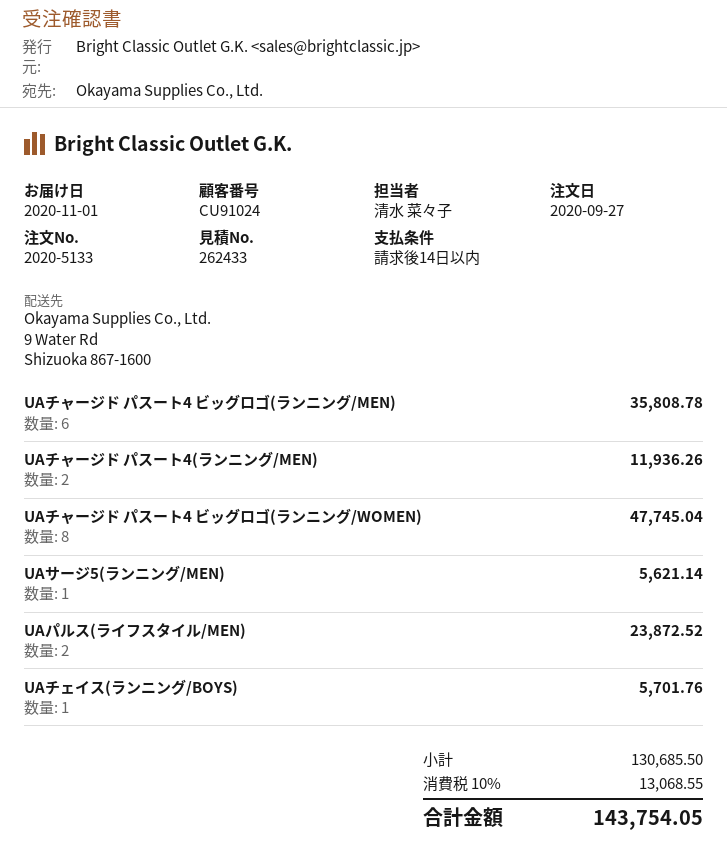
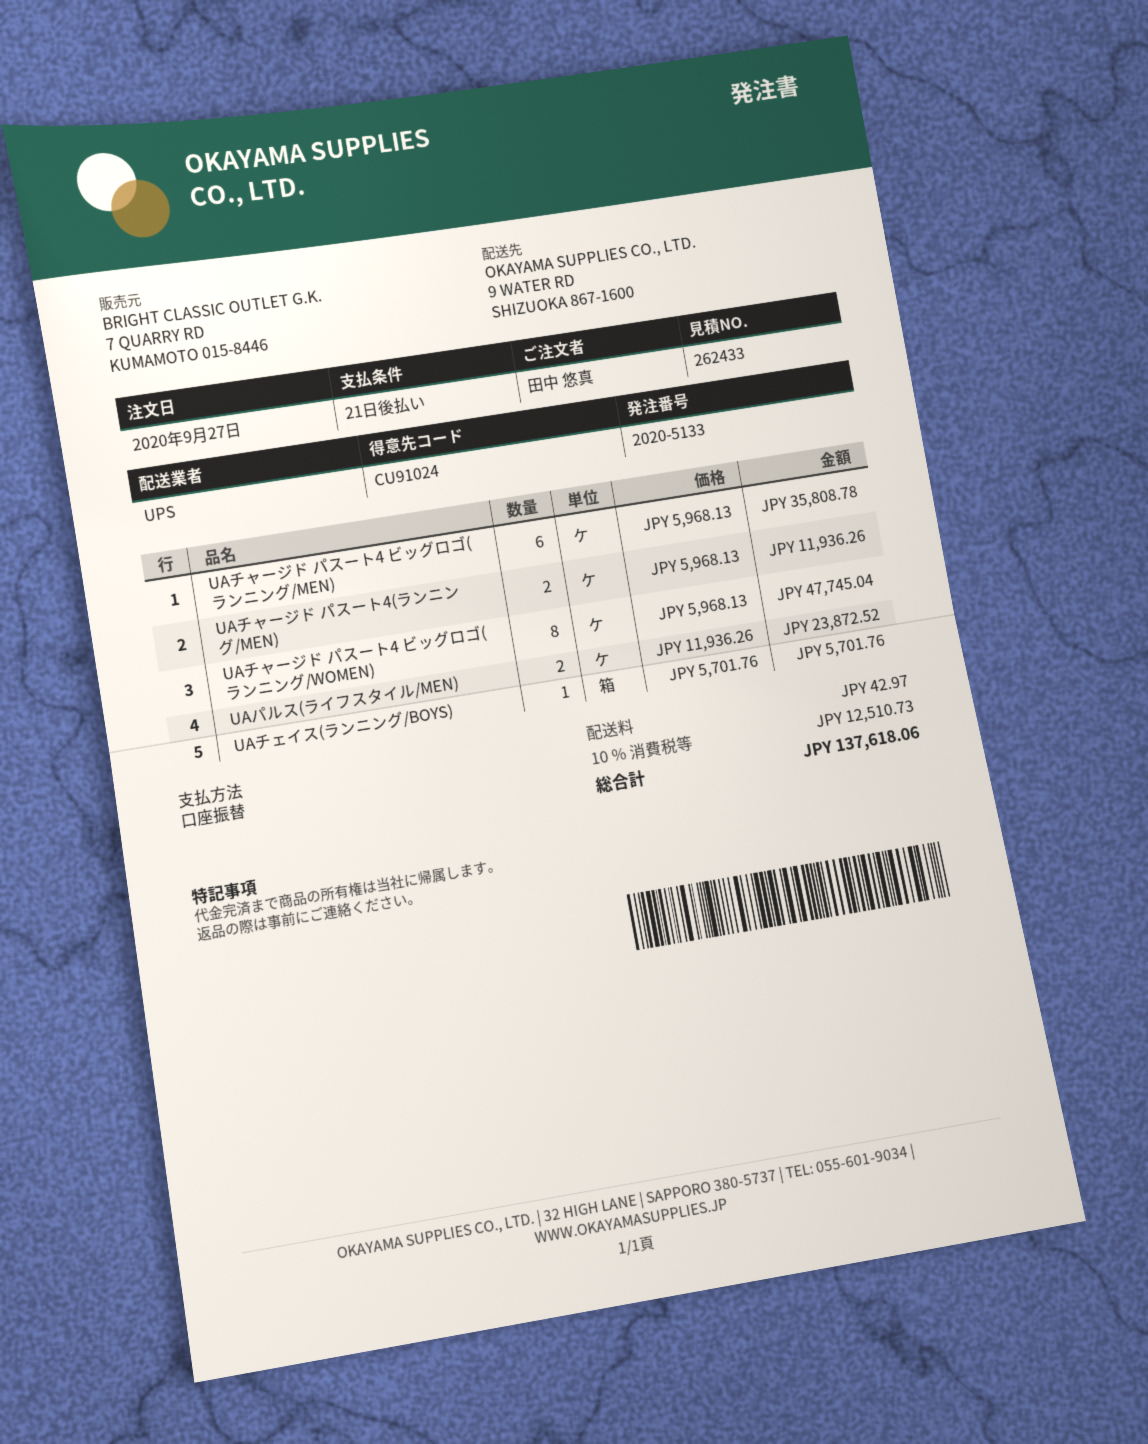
payment terms: 14 days -> 21 days
UAサージ5(ランニング/MEN): 1 for 5621.14 -> none
shipping: none -> 42.97
tax: 10% = 13068.55 -> 10% = 12510.73
total: 143754.05 -> 137618.06

